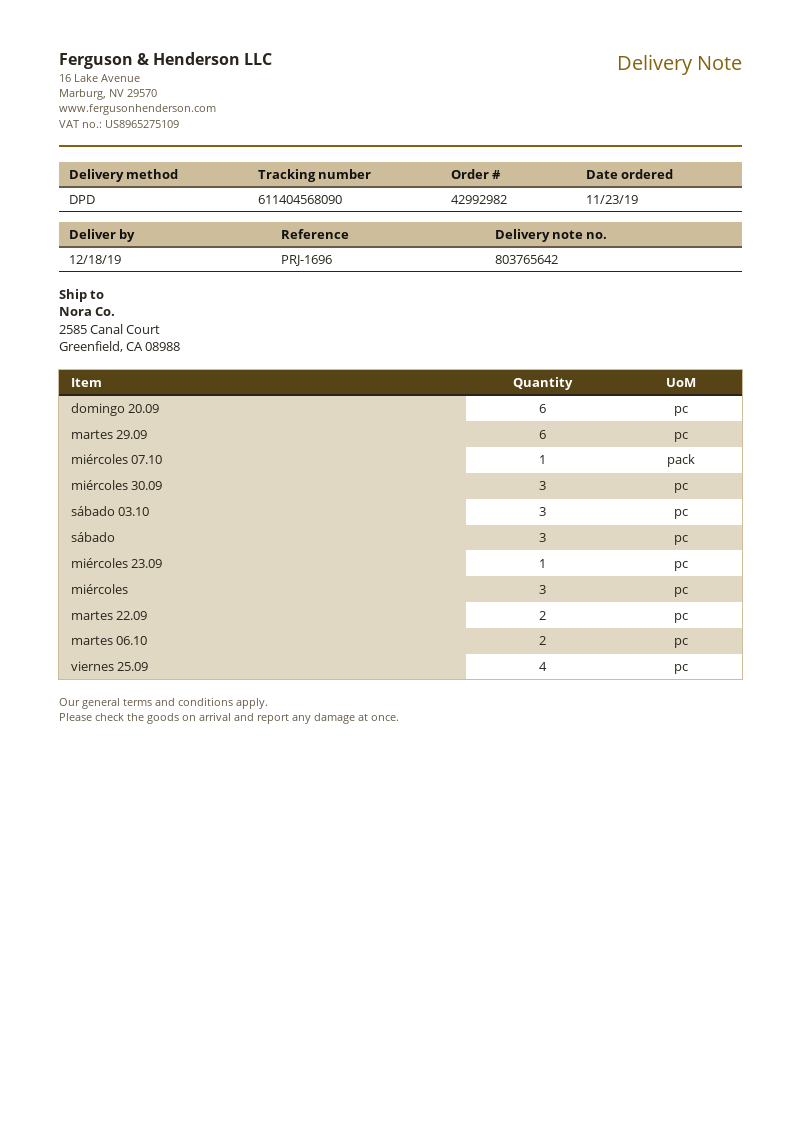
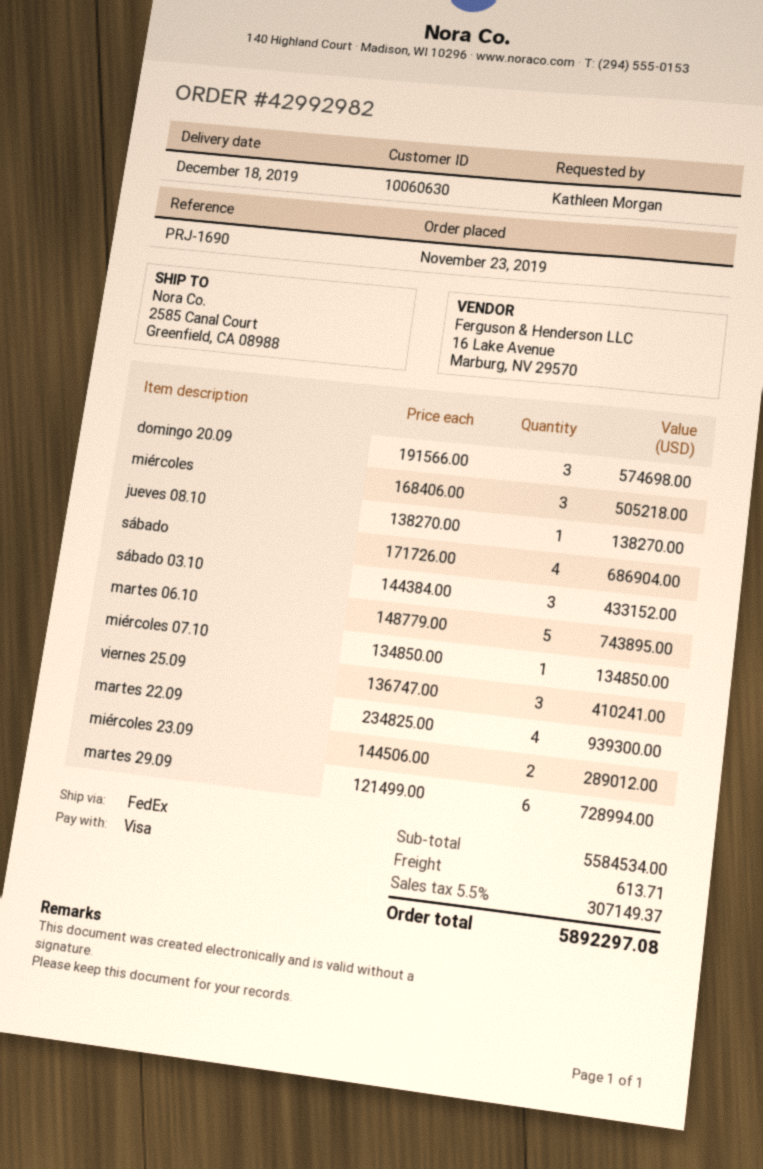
reference: PRJ-1696 -> PRJ-1690
shipping method: DPD -> FedEx
domingo 20.09: 6 -> 3
miércoles 30.09: 3 -> none
sábado: 3 -> 4
miércoles 23.09: 1 -> 2
martes 22.09: 2 -> 4
martes 06.10: 2 -> 5
viernes 25.09: 4 -> 3
jueves 08.10: none -> 1

